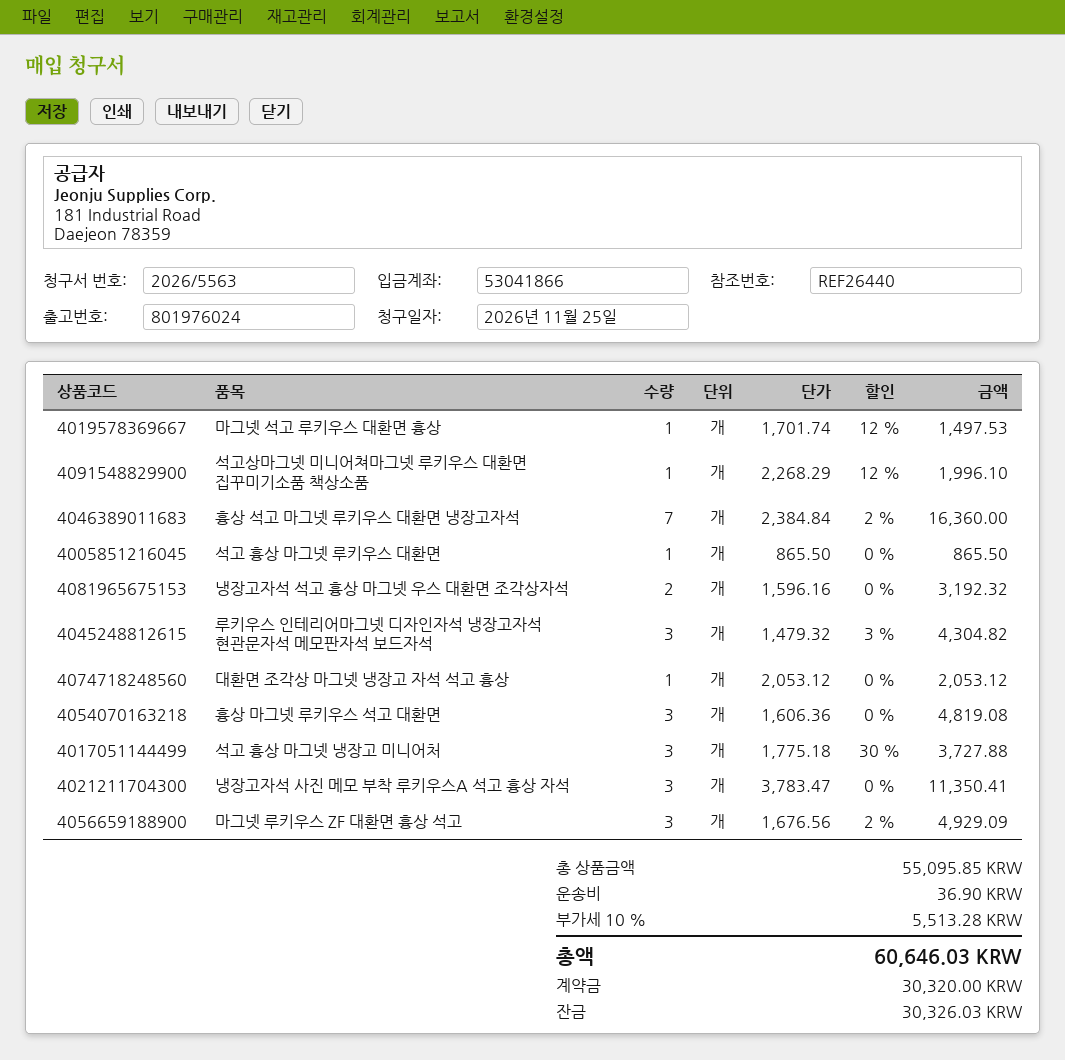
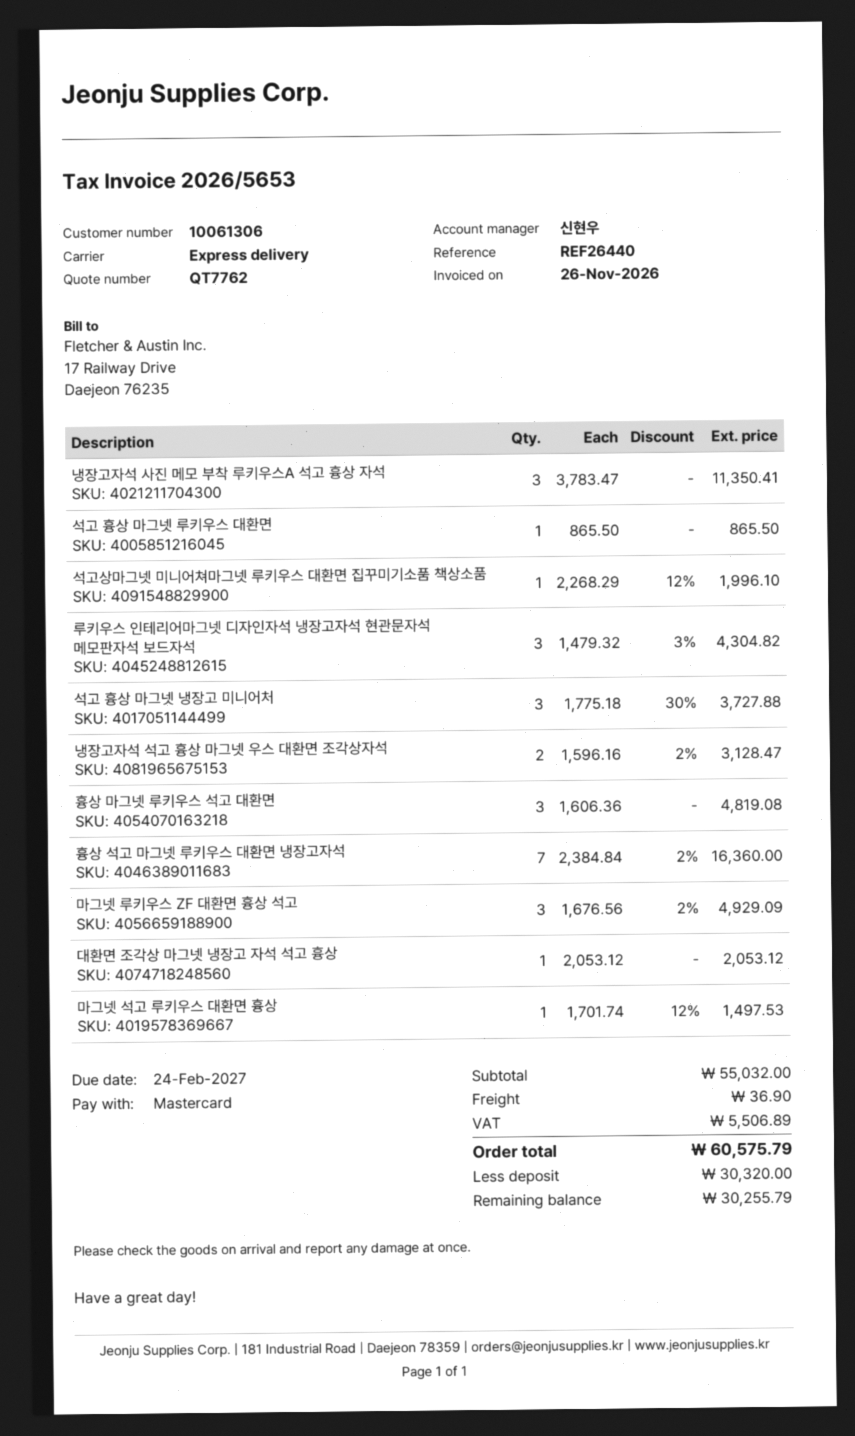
invoice number: 2026/5563 -> 2026/5653
invoice date: 2026-11-25 -> 2026-11-26
냉장고자석 석고 흉상 마그넷 우스 대환면 조각상자석: 2 x 1596.16 = 3192.32 -> 2 x 1596.16 - 2% = 3128.47
subtotal: 55095.85 -> 55032.00
tax: 5513.28 -> 5506.89
total: 60646.03 -> 60575.79
balance: 30326.03 -> 30255.79

